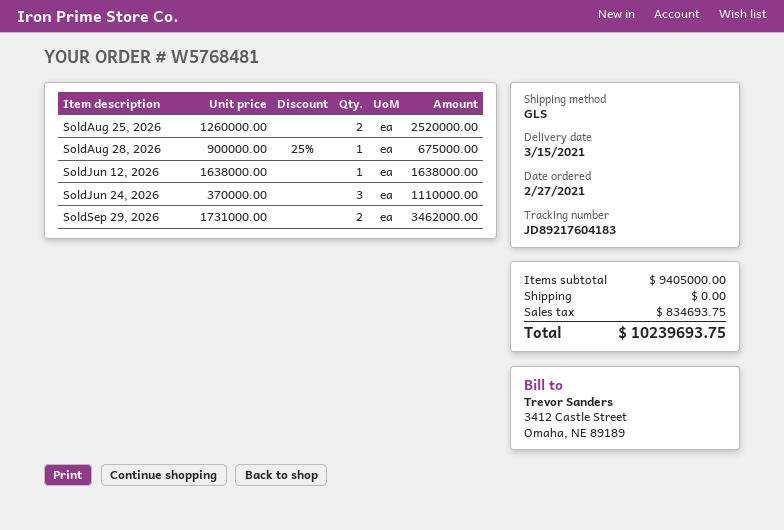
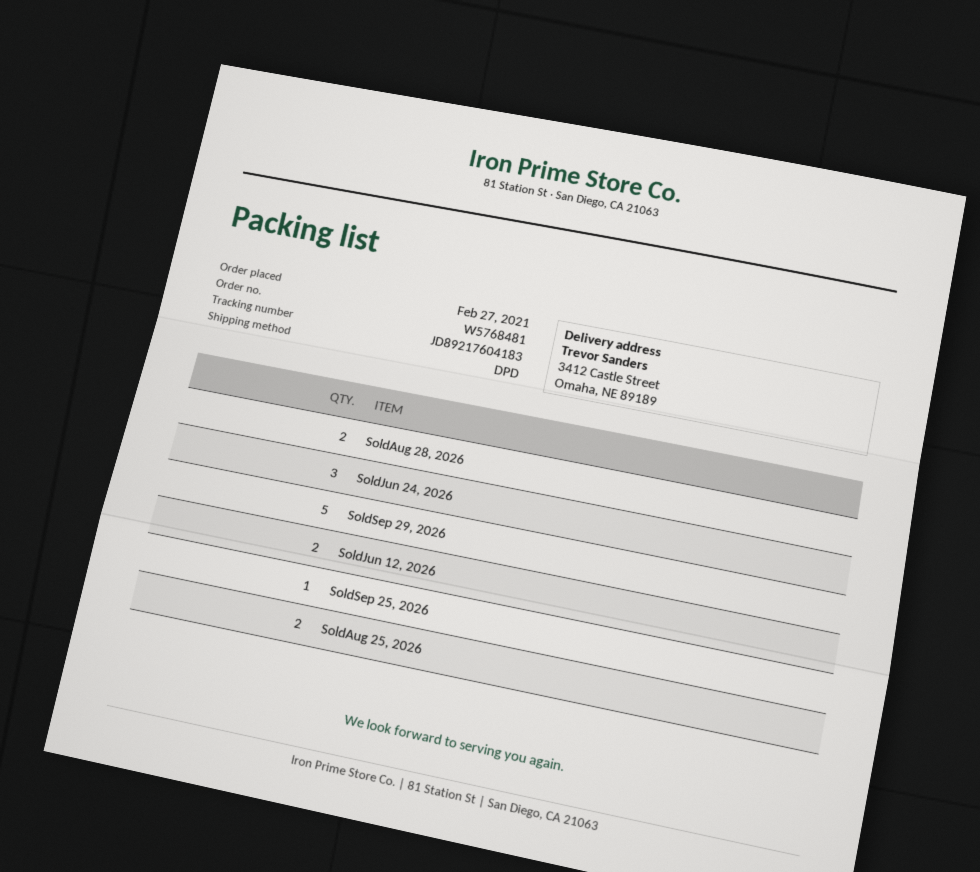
shipping method: GLS -> DPD
SoldAug 28, 2026: 1 -> 2
SoldJun 12, 2026: 1 -> 2
SoldSep 29, 2026: 2 -> 5
SoldSep 25, 2026: none -> 1

